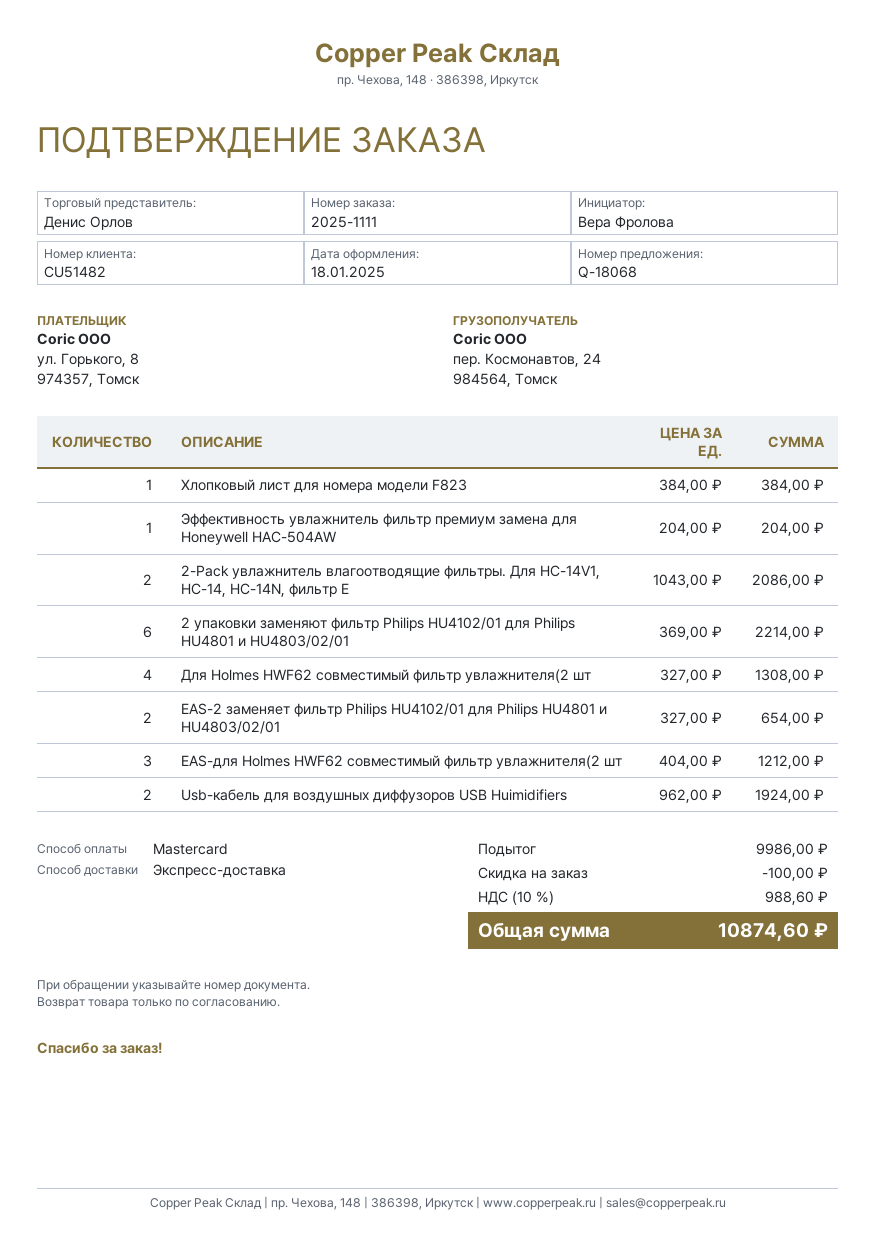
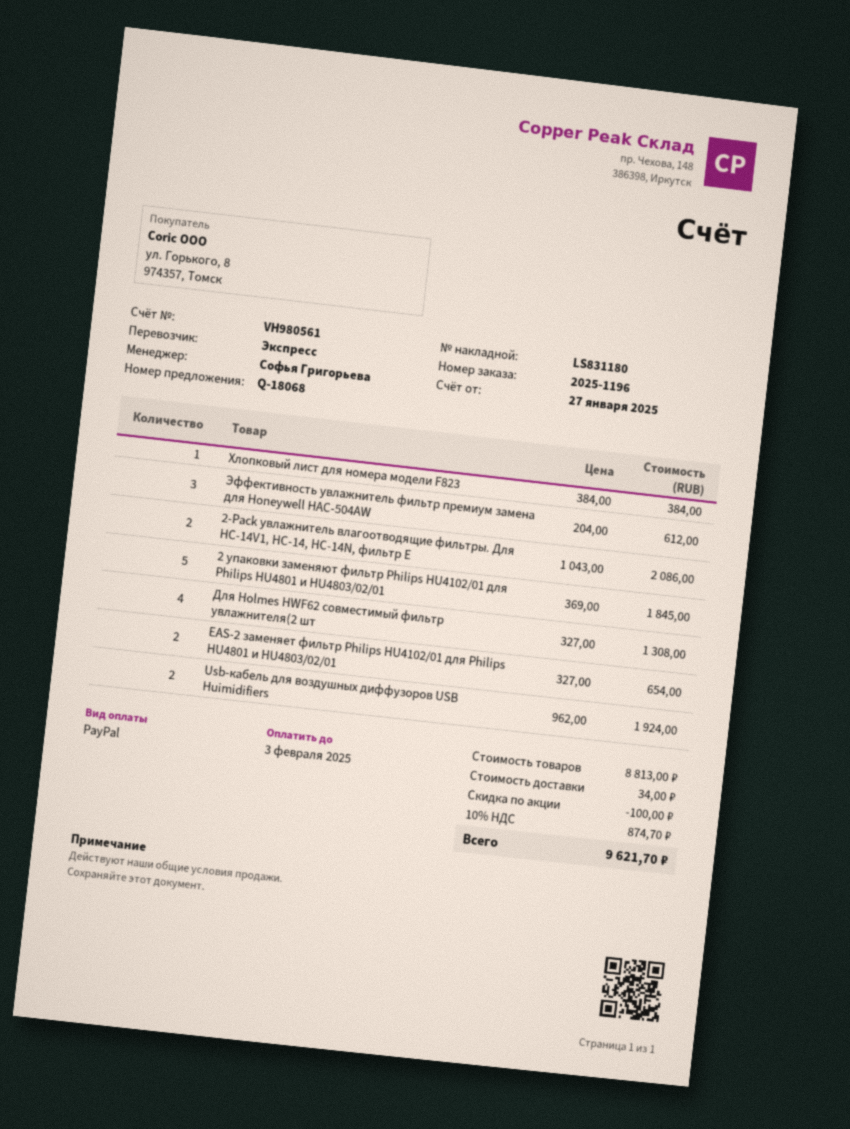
order number: 2025-1111 -> 2025-1196
sales rep: Денис Орлов -> Софья Григорьева
payment method: Mastercard -> PayPal
Эффективность увлажнитель фильтр премиум замена для Honeywell HAC-504AW: 1 x 204.00 = 204.00 -> 3 x 204.00 = 612.00
2 упаковки заменяют фильтр Philips HU4102/01 для Philips HU4801 и HU4803/02/01: 6 x 369.00 = 2214.00 -> 5 x 369.00 = 1845.00
EAS-для Holmes HWF62 совместимый фильтр увлажнителя(2 шт: 3 x 404.00 = 1212.00 -> none
subtotal: 9986.00 -> 8813.00
shipping: none -> 34.00
tax: 10% = 988.60 -> 10% = 874.70
total: 10874.60 -> 9621.70

